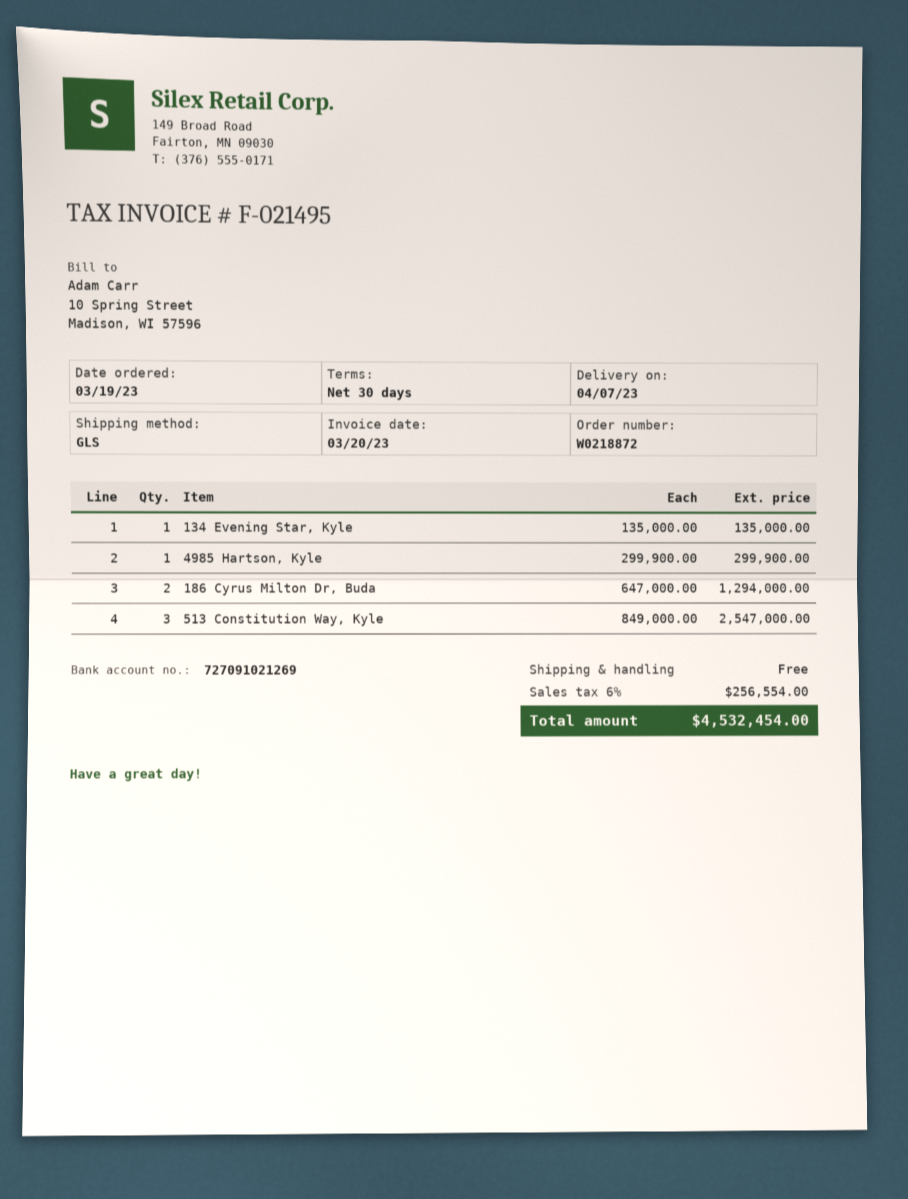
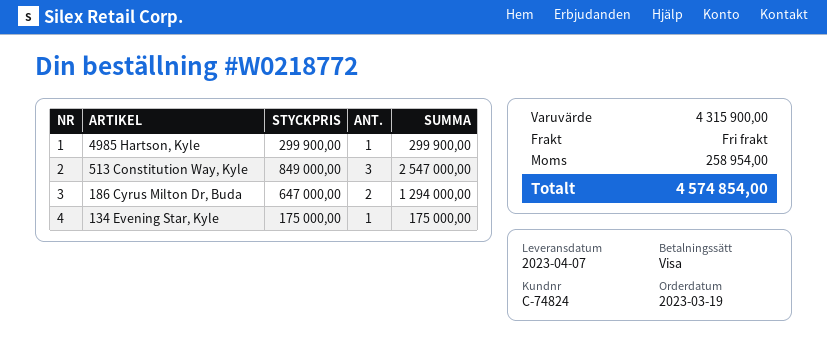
order number: W0218872 -> W0218772
134 Evening Star, Kyle: 1 x 135000.00 = 135000.00 -> 1 x 175000.00 = 175000.00
tax: 256554.00 -> 258954.00
total: 4532454.00 -> 4574854.00

